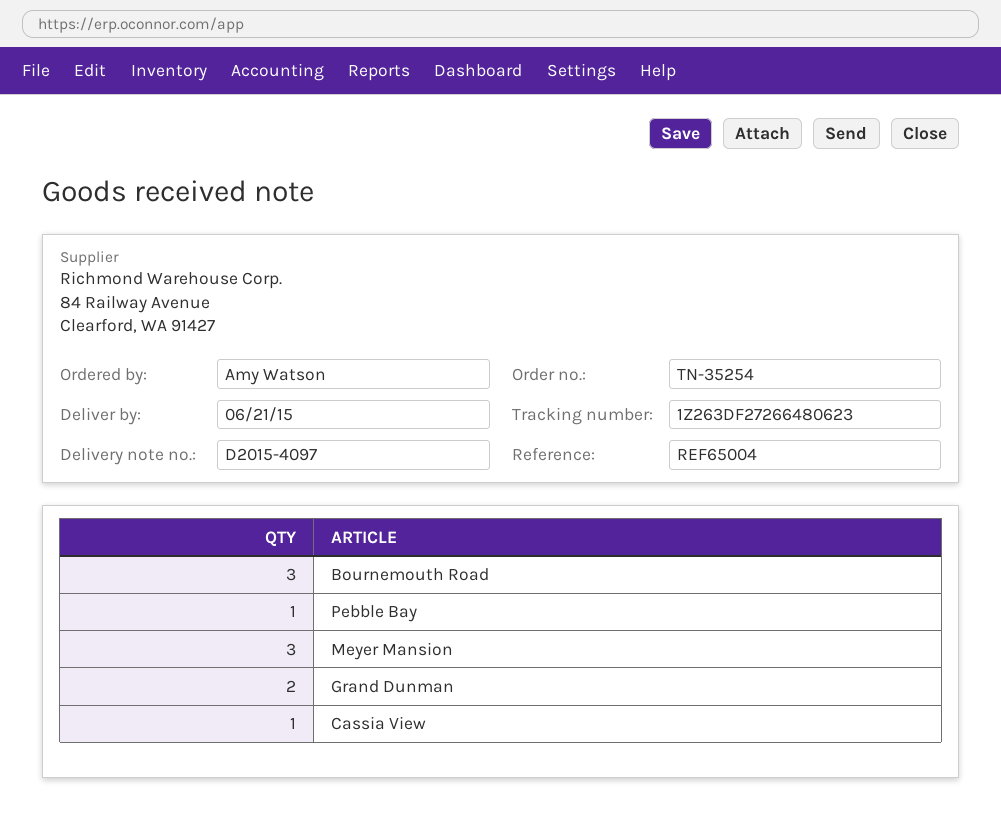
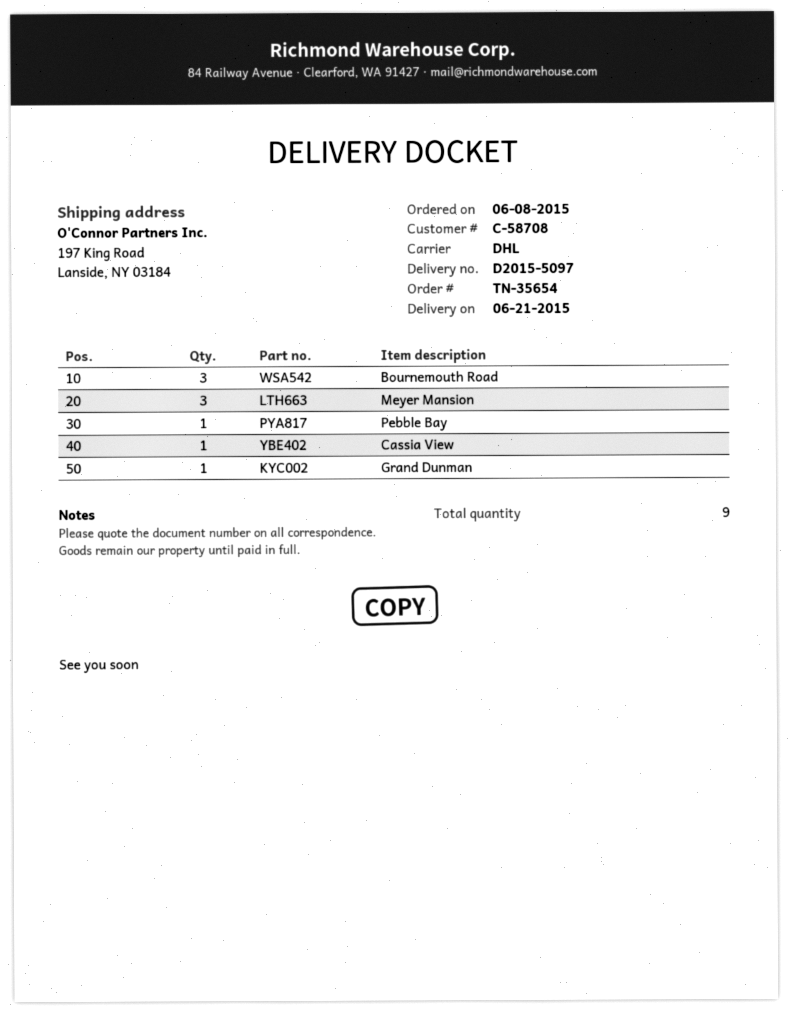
order number: TN-35254 -> TN-35654
delivery note number: D2015-4097 -> D2015-5097
Grand Dunman: 2 -> 1

